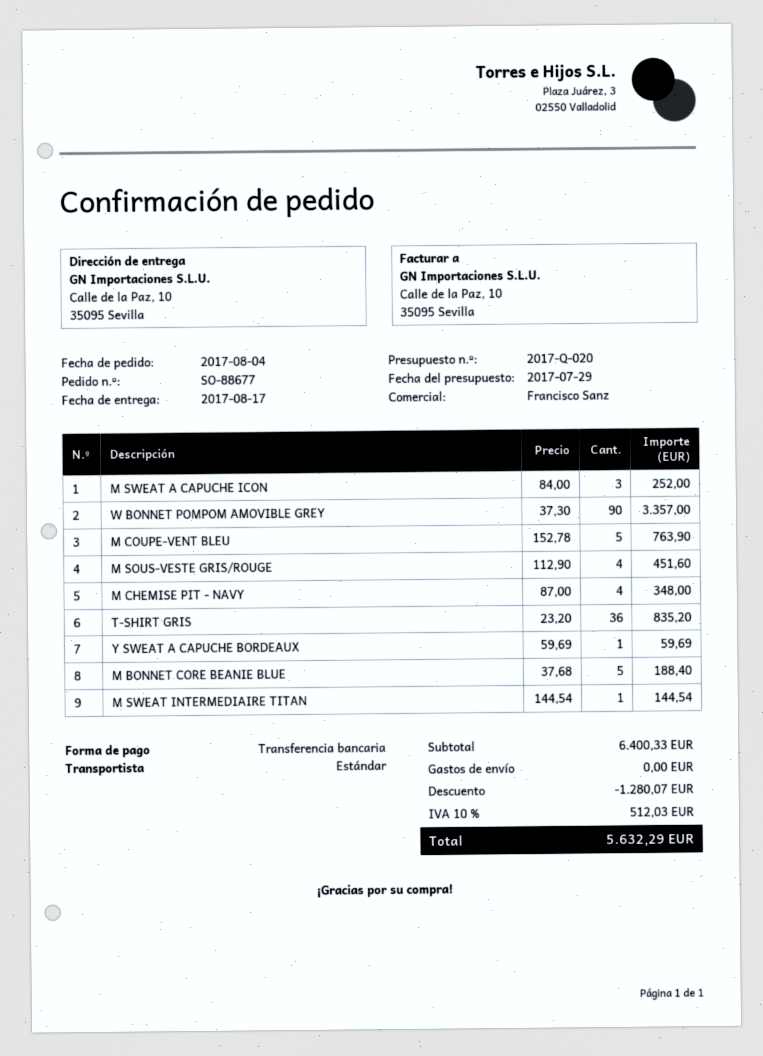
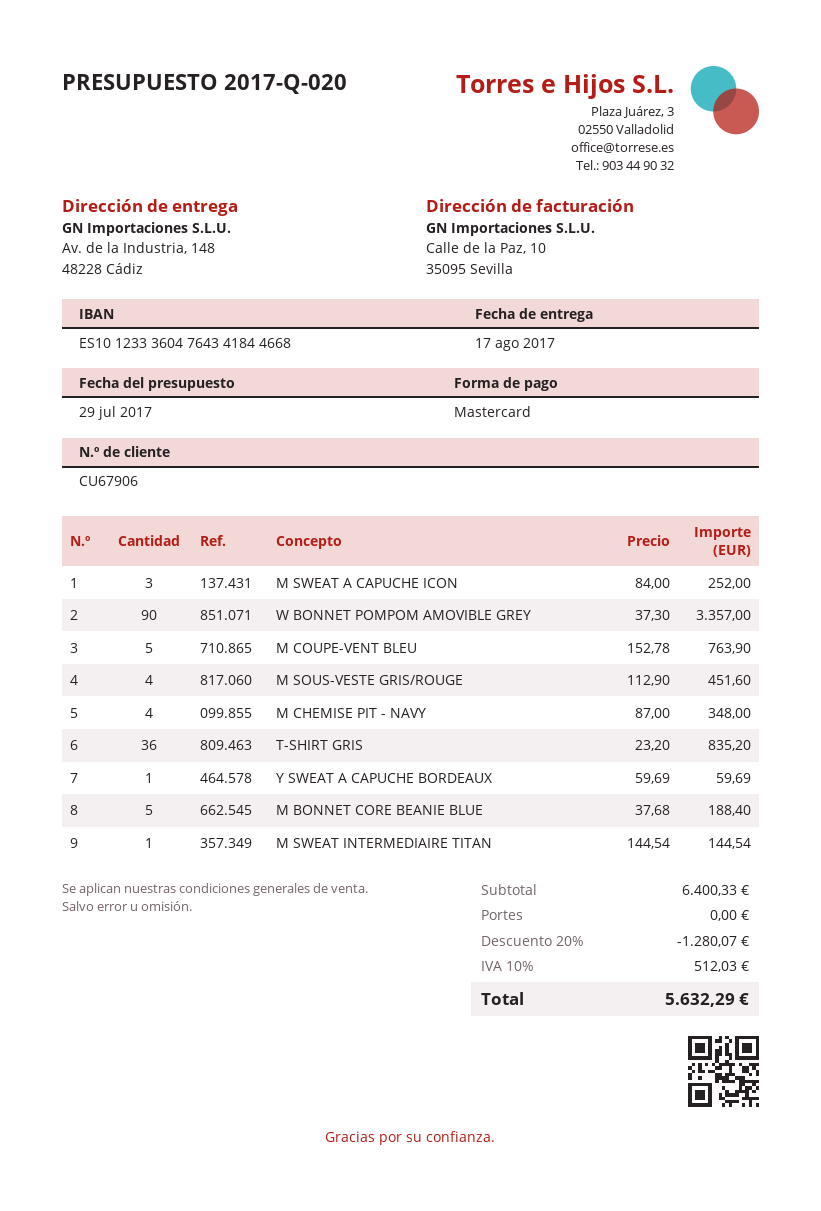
payment method: bank transfer -> Mastercard
ship to: Calle de la Paz, 10, 35095 Sevilla -> Av. de la Industria, 148, 48228 Cádiz

